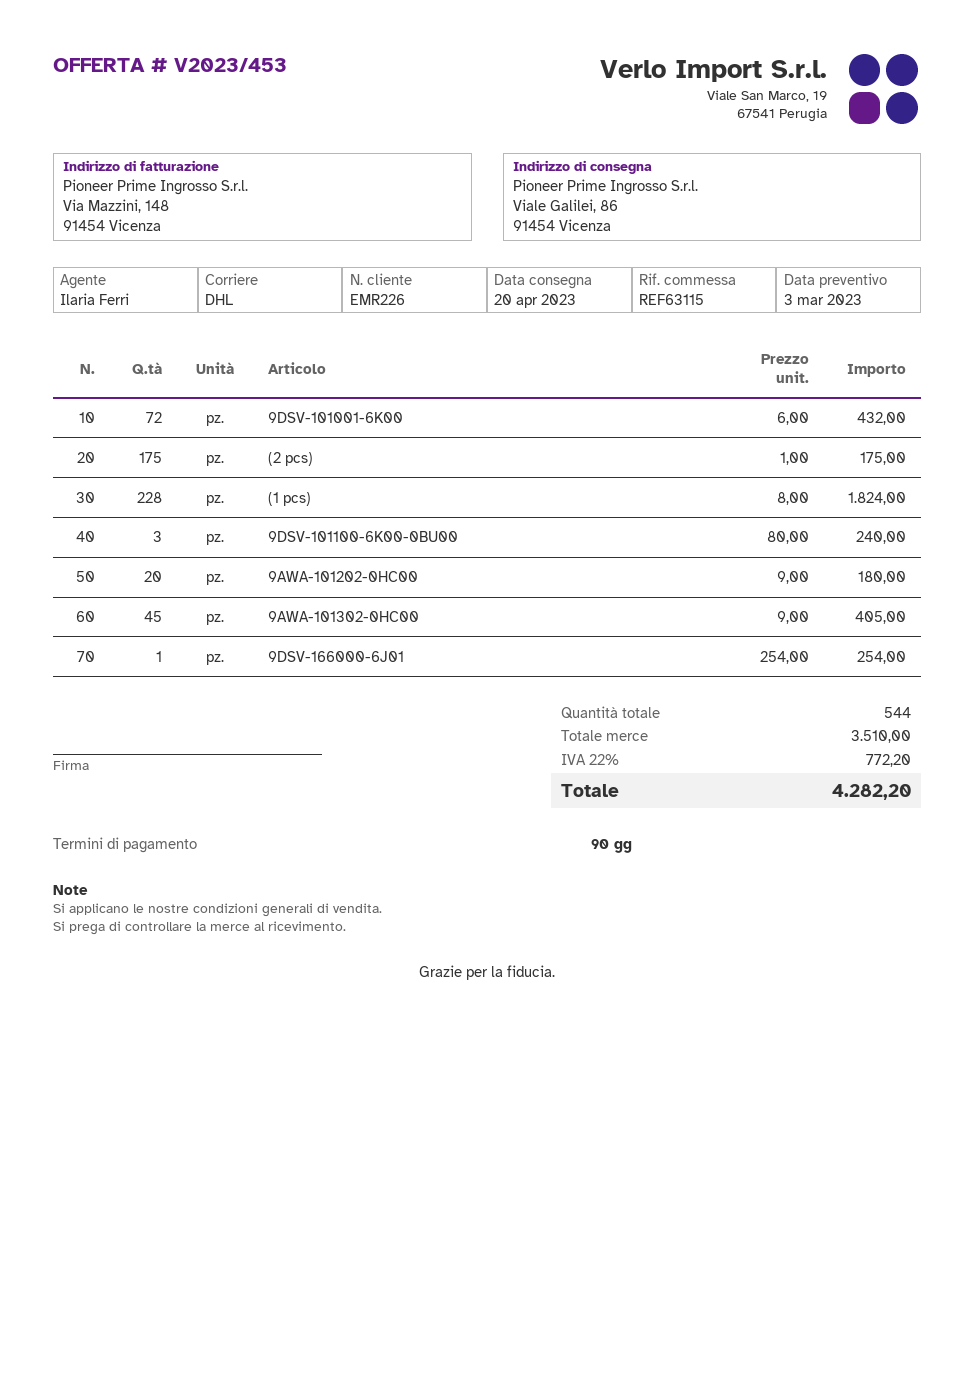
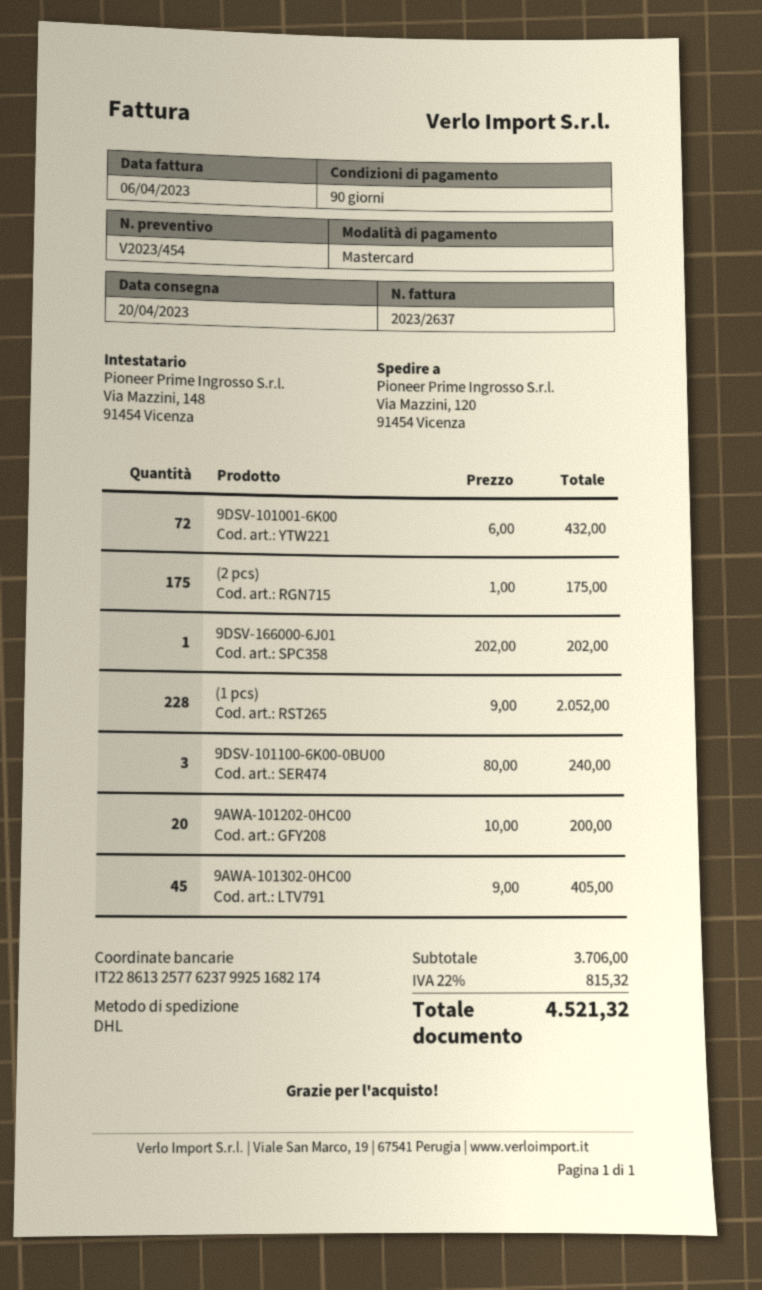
quote number: V2023/453 -> V2023/454
ship to: Viale Galilei, 86, 91454 Vicenza -> Via Mazzini, 120, 91454 Vicenza
(1 pcs): 228 x 8.00 = 1824.00 -> 228 x 9.00 = 2052.00
9AWA-101202-0HC00: 20 x 9.00 = 180.00 -> 20 x 10.00 = 200.00
9DSV-166000-6J01: 1 x 254.00 = 254.00 -> 1 x 202.00 = 202.00
subtotal: 3510.00 -> 3706.00
tax: 22% = 772.20 -> 22% = 815.32
total: 4282.20 -> 4521.32

